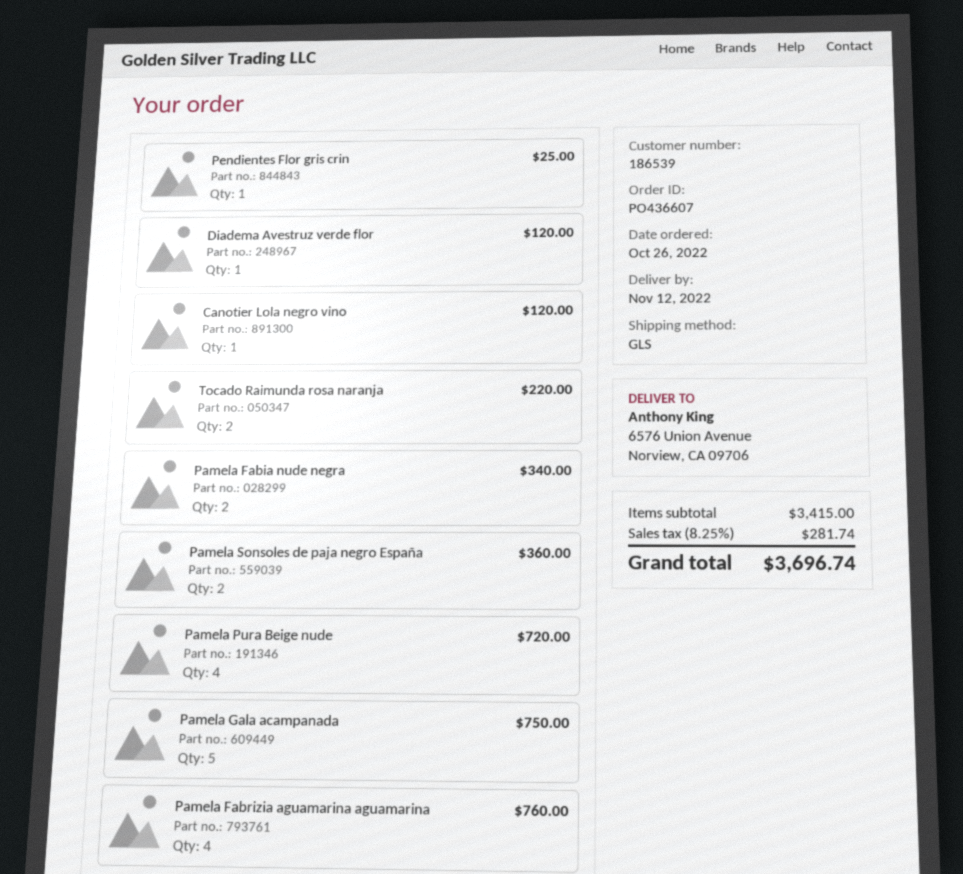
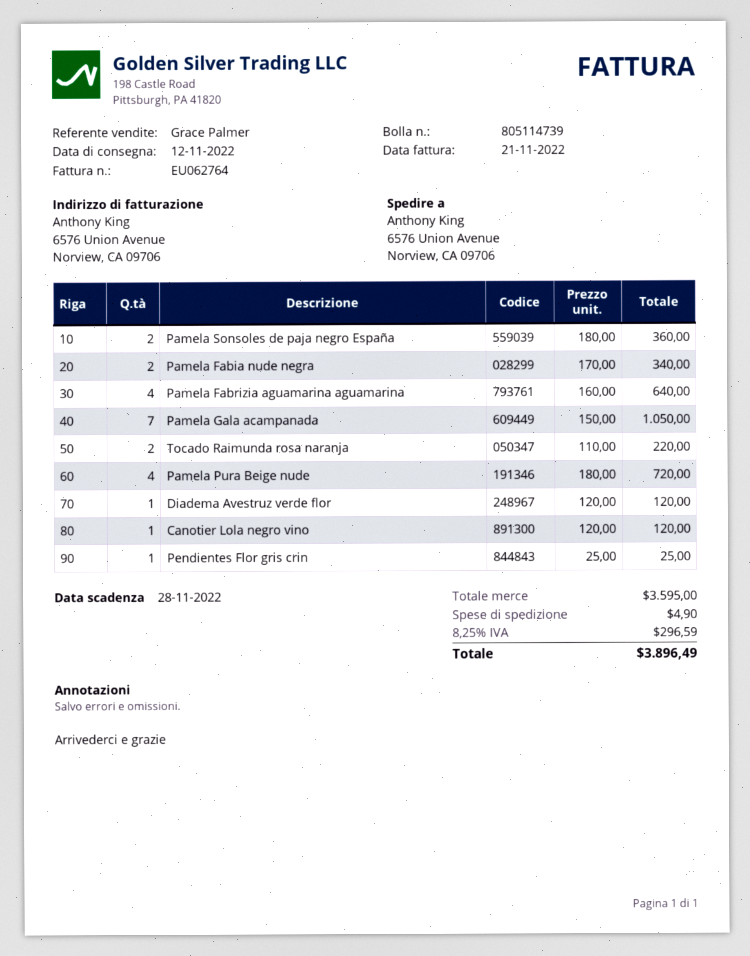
Pamela Gala acampanada: 5 for 750.00 -> 7 for 1050.00
Pamela Fabrizia aguamarina aguamarina: 4 for 760.00 -> 4 for 640.00
subtotal: 3415.00 -> 3595.00
shipping: none -> 4.90
tax: 8.25% = 281.74 -> 8.25% = 296.59
total: 3696.74 -> 3896.49

